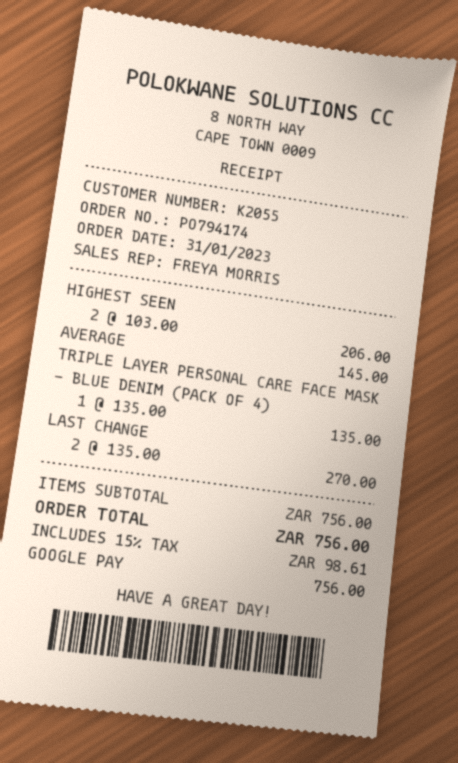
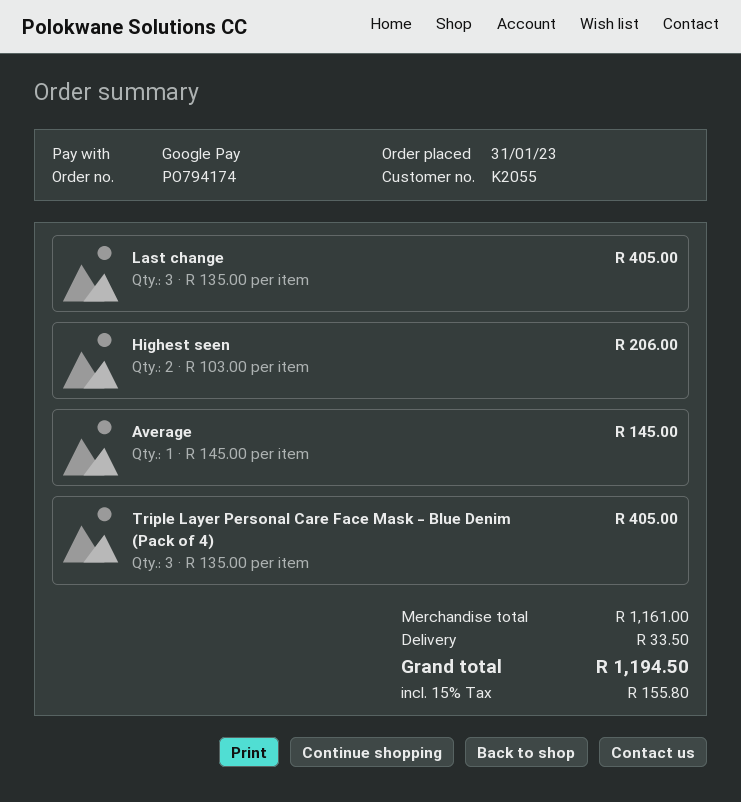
TRIPLE LAYER PERSONAL CARE FACE MASK - BLUE DENIM (PACK OF 4): 1 x 135.00 = 135.00 -> 3 x 135.00 = 405.00
LAST CHANGE: 2 x 135.00 = 270.00 -> 3 x 135.00 = 405.00
subtotal: 756.00 -> 1161.00
shipping: none -> 33.50
tax: 15% = 98.61 -> 15% = 155.80
total: 756.00 -> 1194.50

